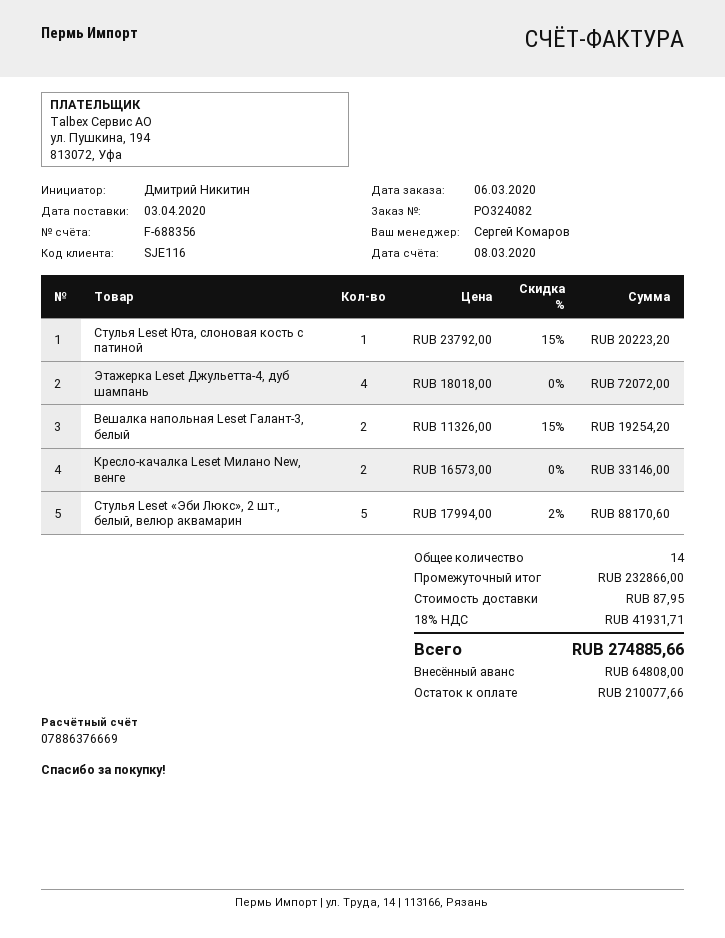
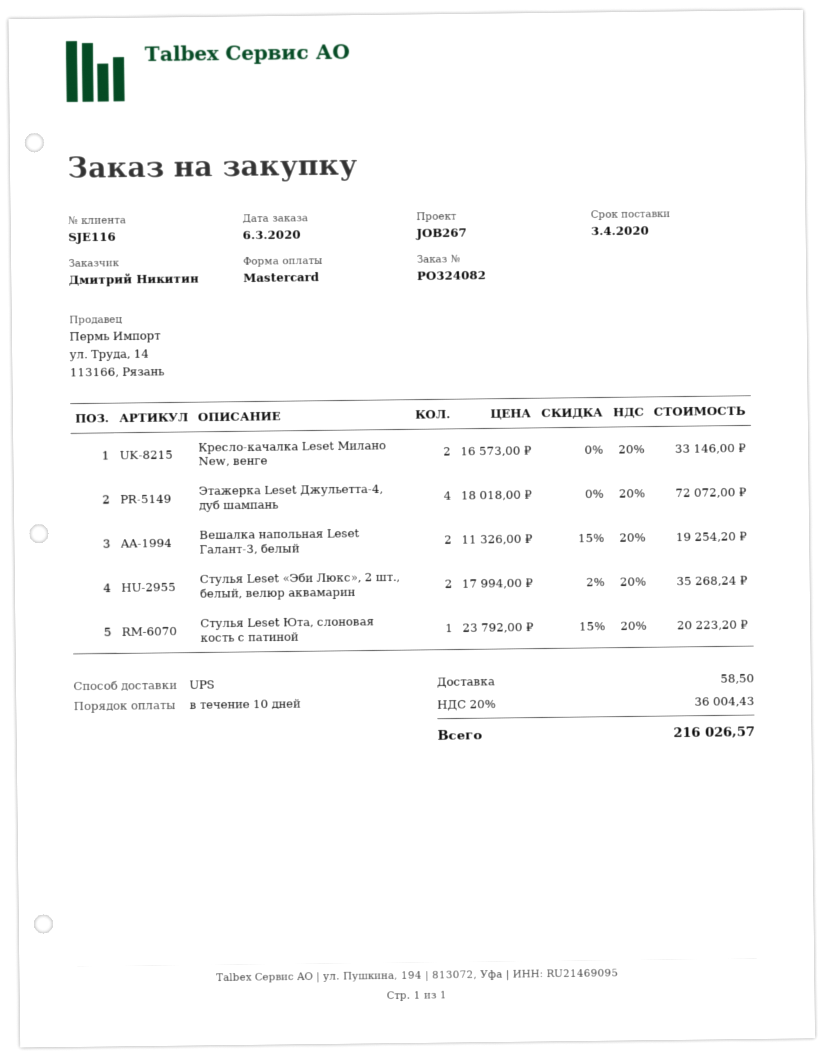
Стулья Leset «Эби Люкс», 2 шт., белый, велюр аквамарин: 5 x 17994.00 - 2% = 88170.60 -> 2 x 17994.00 - 2% = 35268.24
shipping: 87.95 -> 58.50
tax: 18% = 41931.71 -> 20% = 36004.43
total: 274885.66 -> 216026.57

